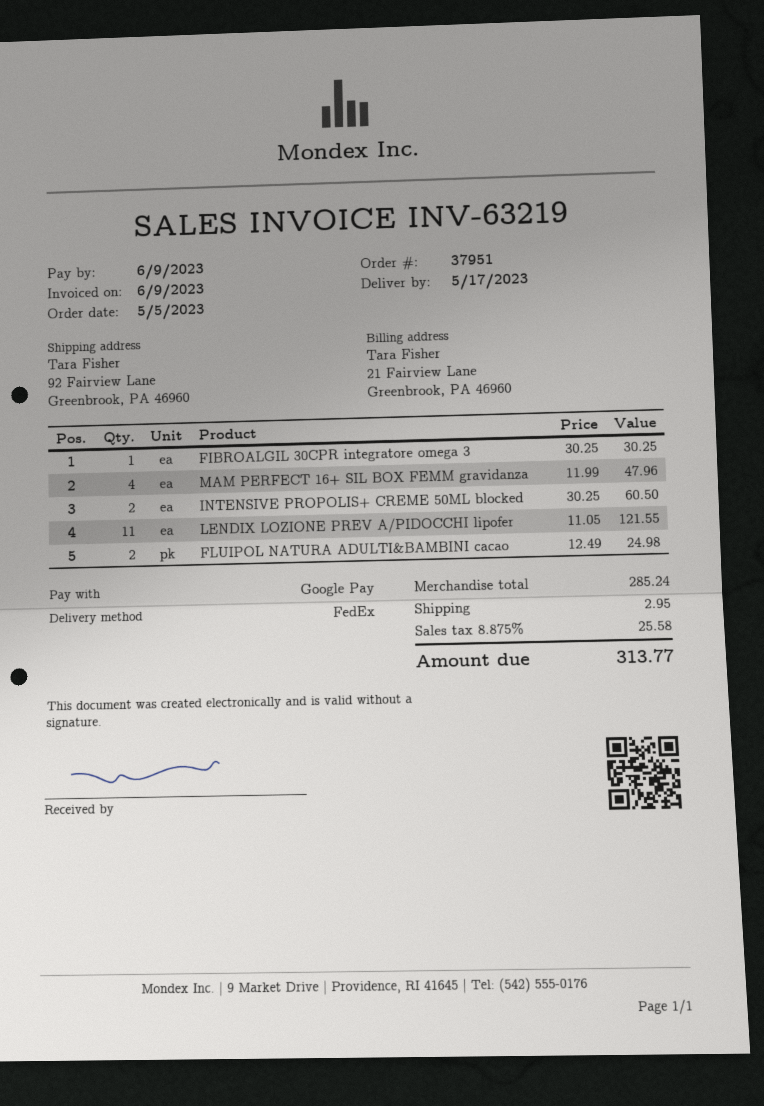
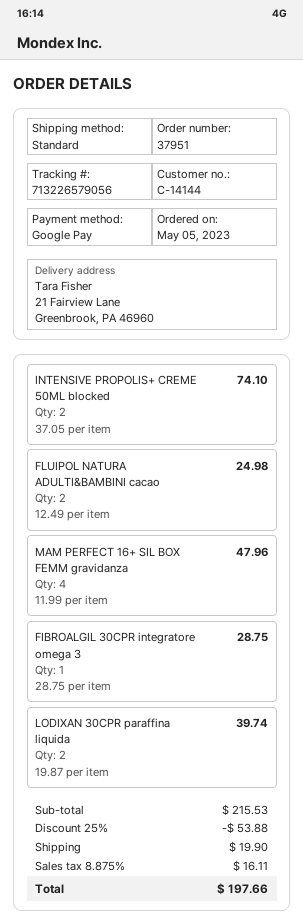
shipping method: FedEx -> standard
ship to: 92 Fairview Lane, Greenbrook, PA 46960 -> 21 Fairview Lane, Greenbrook, PA 46960
FIBROALGIL 30CPR integratore omega 3: 1 x 30.25 = 30.25 -> 1 x 28.75 = 28.75
INTENSIVE PROPOLIS+ CREME 50ML blocked: 2 x 30.25 = 60.50 -> 2 x 37.05 = 74.10
LENDIX LOZIONE PREV A/PIDOCCHI lipofer: 11 x 11.05 = 121.55 -> none
LODIXAN 30CPR paraffina liquida: none -> 2 x 19.87 = 39.74
subtotal: 285.24 -> 215.53
discount: none -> 25% = 53.88
shipping: 2.95 -> 19.90
tax: 8.875% = 25.58 -> 8.875% = 16.11
total: 313.77 -> 197.66

